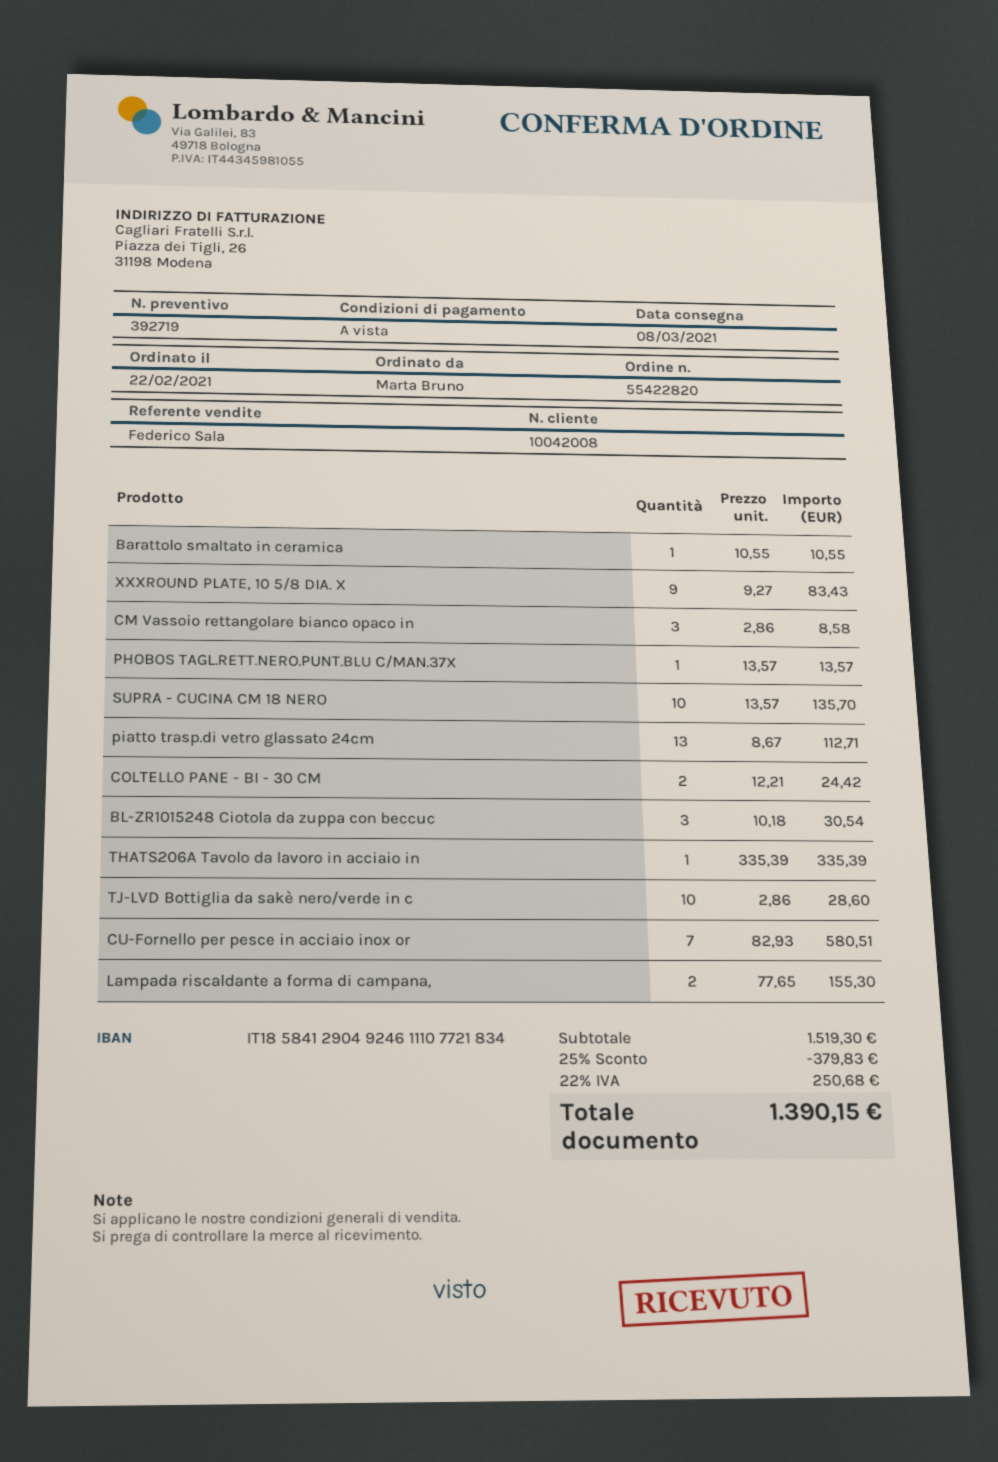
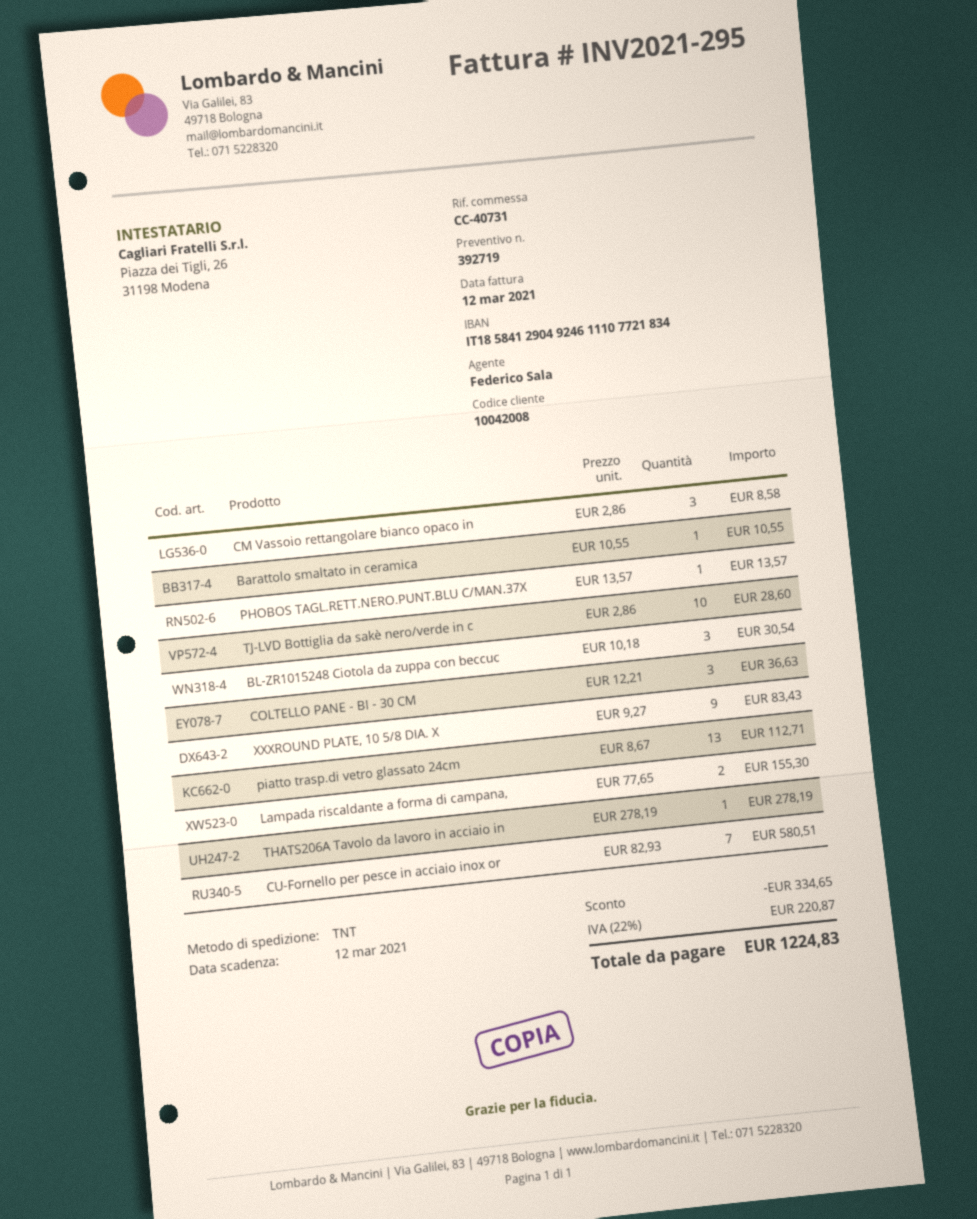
SUPRA - CUCINA CM 18 NERO: 10 x 13.57 = 135.70 -> none
COLTELLO PANE - BI - 30 CM: 2 x 12.21 = 24.42 -> 3 x 12.21 = 36.63
THATS206A Tavolo da lavoro in acciaio in: 1 x 335.39 = 335.39 -> 1 x 278.19 = 278.19
discount: 379.83 -> 334.65
tax: 22% = 250.68 -> 22% = 220.87
total: 1390.15 -> 1224.83

